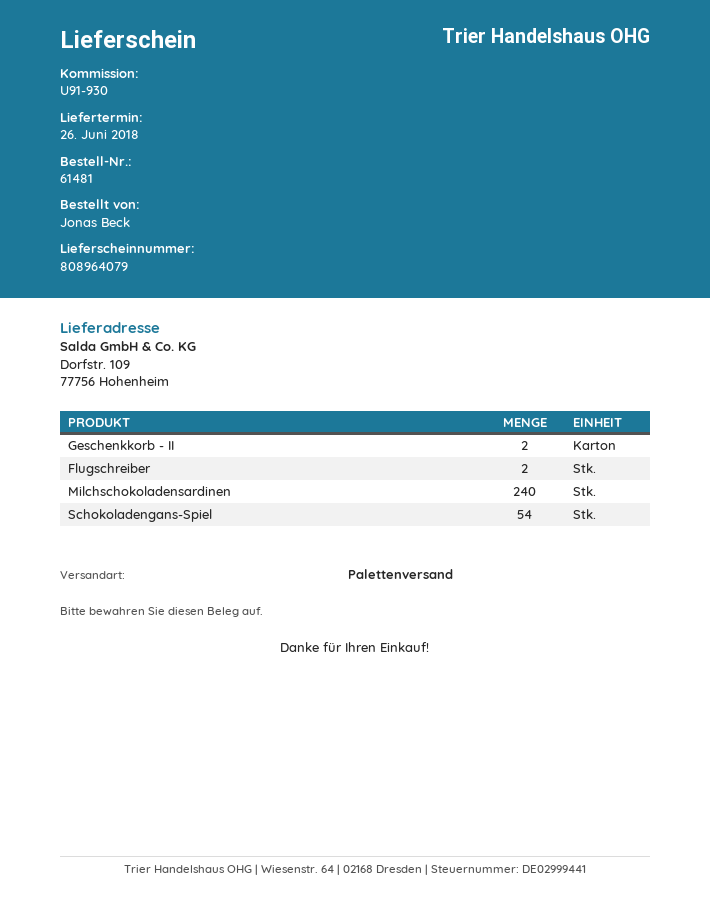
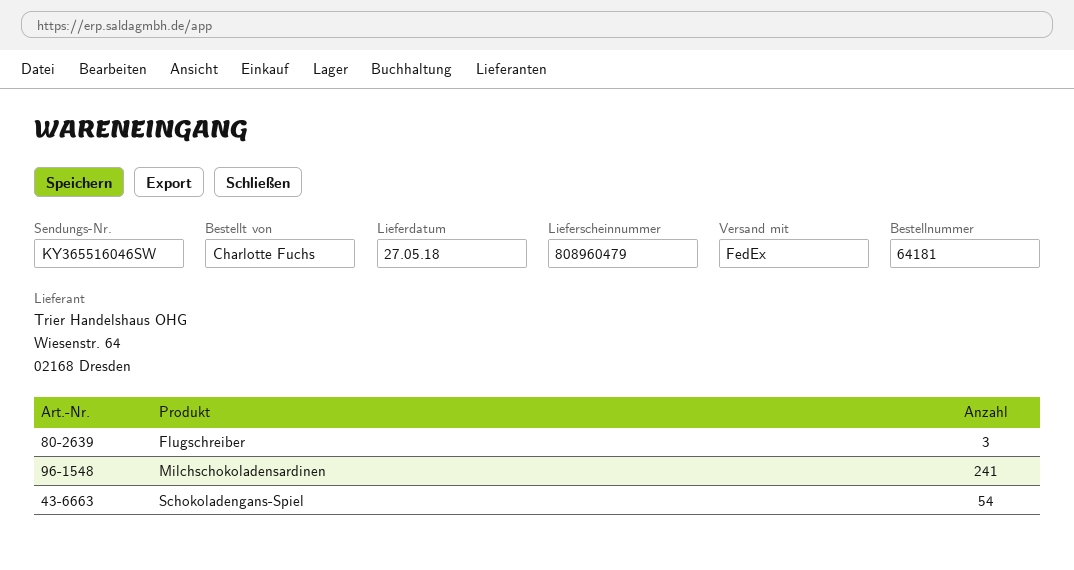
order number: 61481 -> 64181
delivery note number: 808964079 -> 808960479
delivery date: 2018-06-26 -> 2018-05-27
ordered by: Jonas Beck -> Charlotte Fuchs
shipping method: pallet freight -> FedEx
Geschenkkorb - II: 2 -> none
Flugschreiber: 2 -> 3
Milchschokoladensardinen: 240 -> 241

